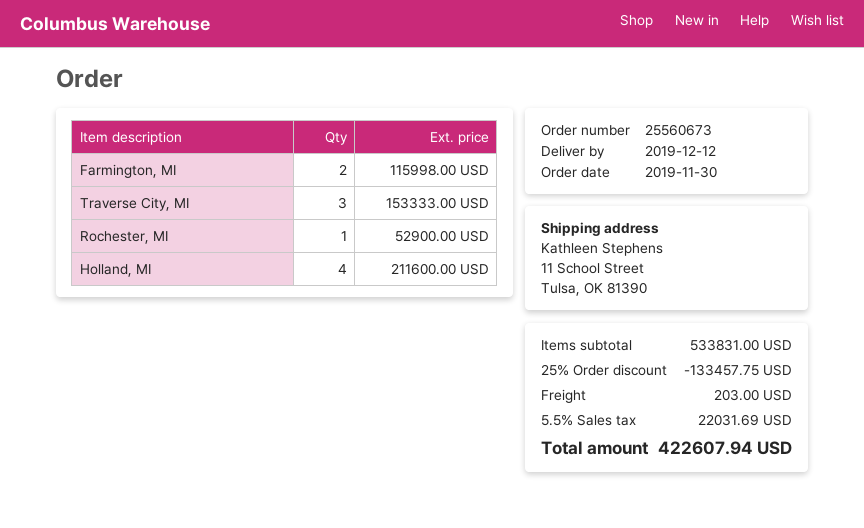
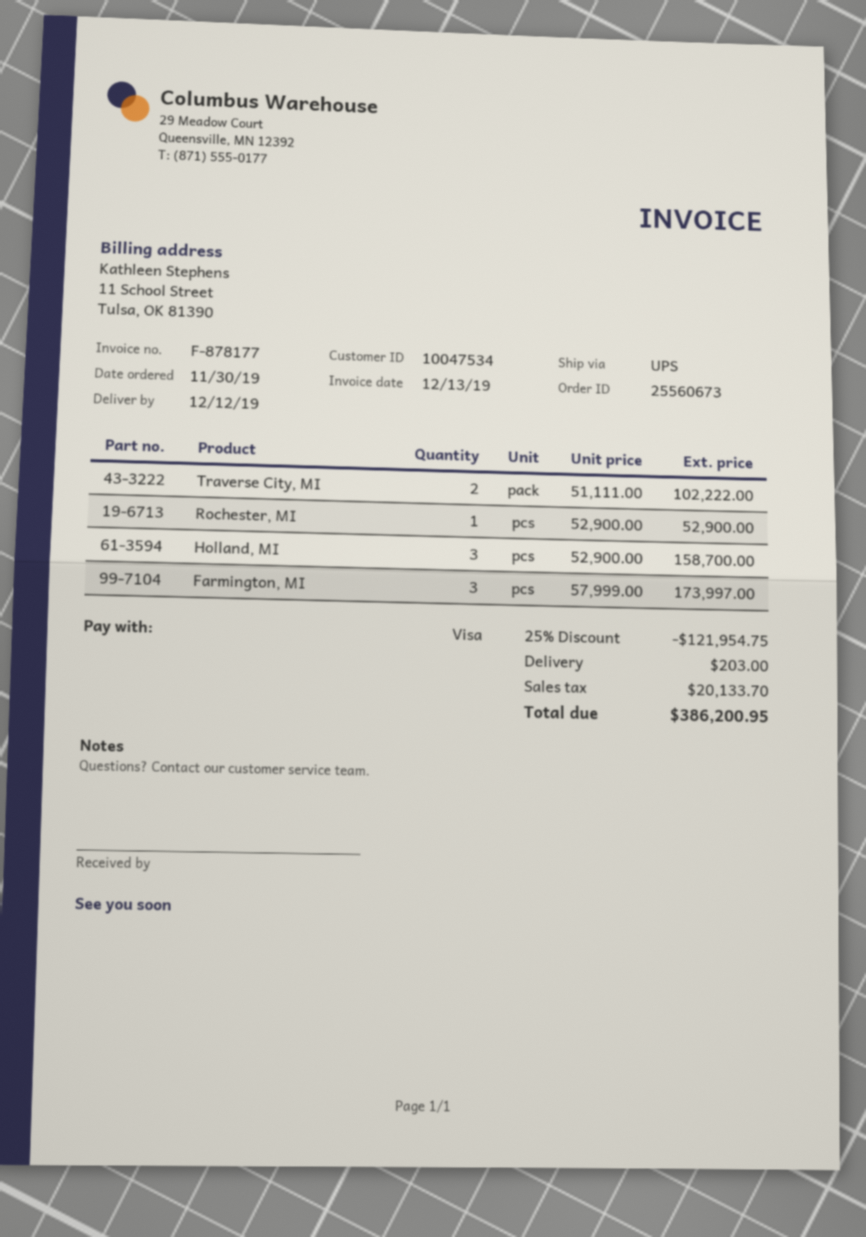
Farmington, MI: 2 for 115998.00 -> 3 for 173997.00
Traverse City, MI: 3 for 153333.00 -> 2 for 102222.00
Holland, MI: 4 for 211600.00 -> 3 for 158700.00
discount: 25% = 133457.75 -> 25% = 121954.75
tax: 22031.69 -> 20133.70
total: 422607.94 -> 386200.95

